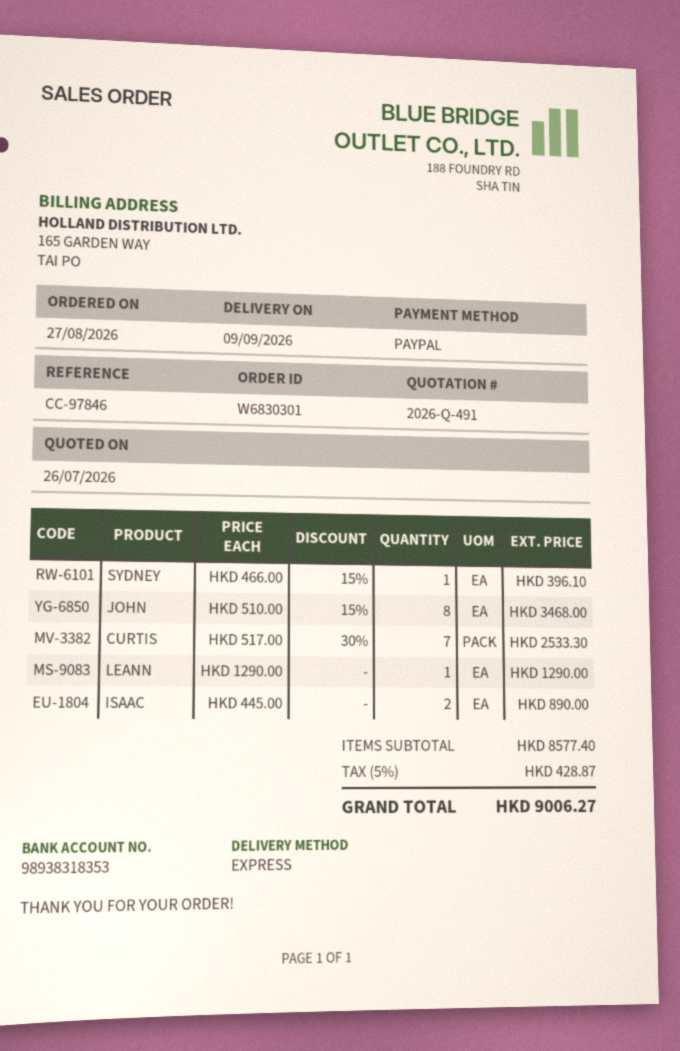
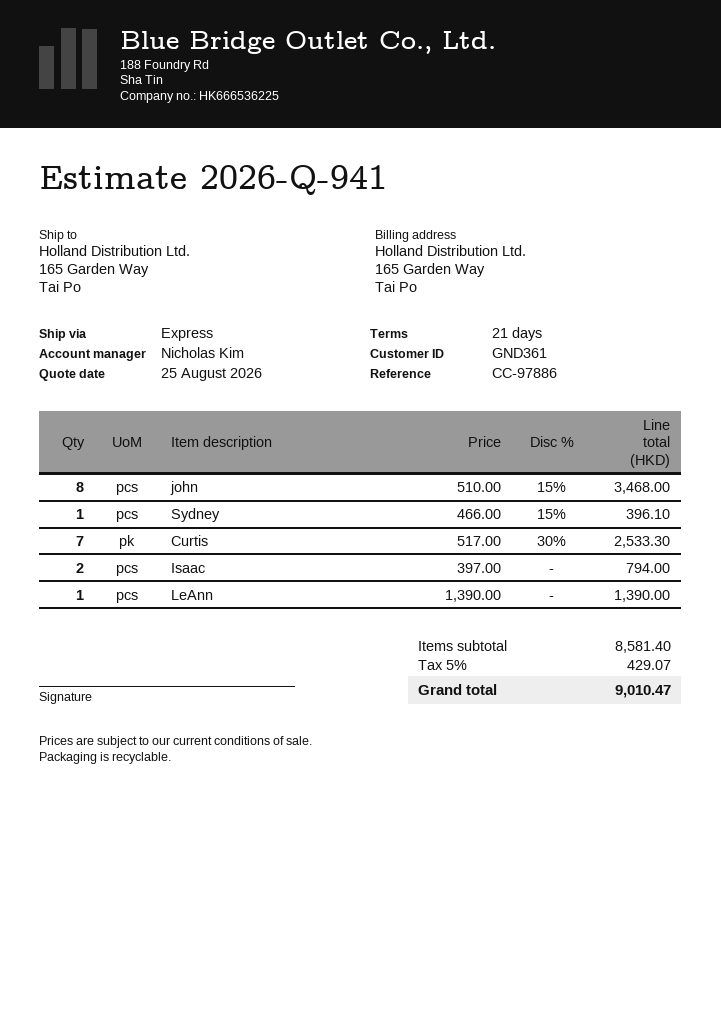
quote number: 2026-Q-491 -> 2026-Q-941
quote date: 2026-07-26 -> 2026-08-25
reference: CC-97846 -> CC-97886
LEANN: 1 x 1290.00 = 1290.00 -> 1 x 1390.00 = 1390.00
ISAAC: 2 x 445.00 = 890.00 -> 2 x 397.00 = 794.00
subtotal: 8577.40 -> 8581.40
tax: 5% = 428.87 -> 5% = 429.07
total: 9006.27 -> 9010.47

